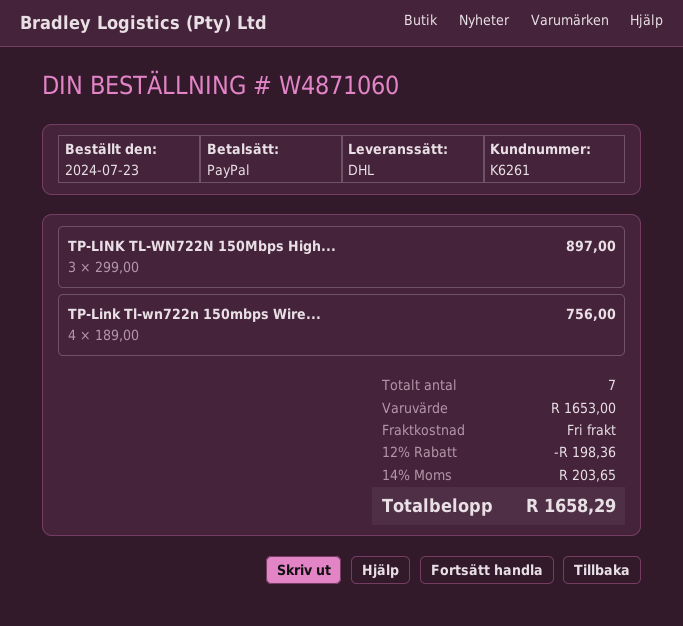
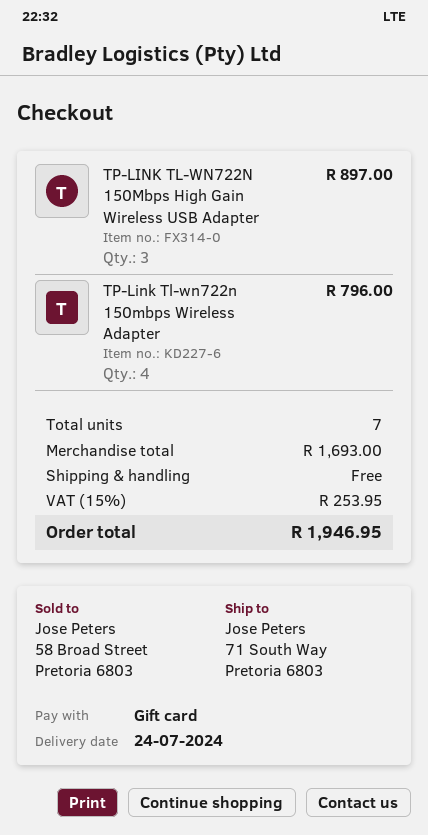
payment method: PayPal -> gift card
TP-Link Tl-wn722n 150mbps Wire...: 4 for 756.00 -> 4 for 796.00
subtotal: 1653.00 -> 1693.00
discount: 12% = 198.36 -> none
tax: 14% = 203.65 -> 15% = 253.95
total: 1658.29 -> 1946.95

